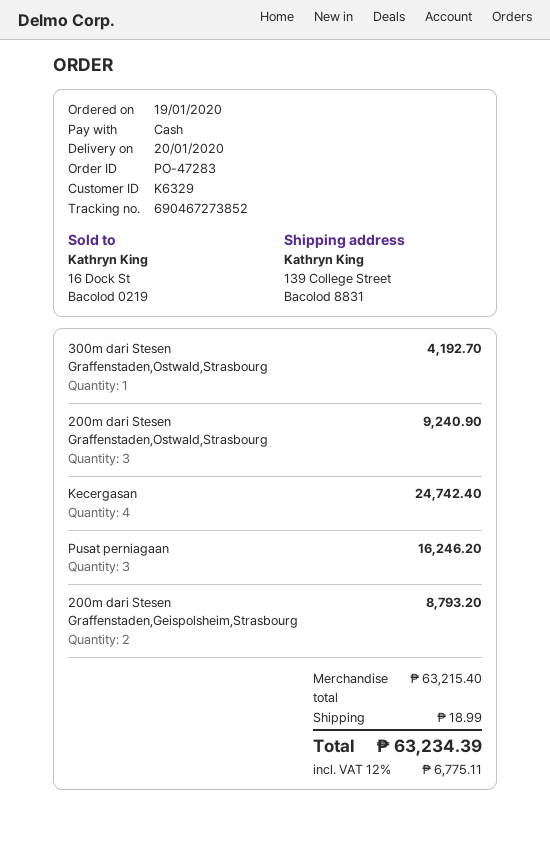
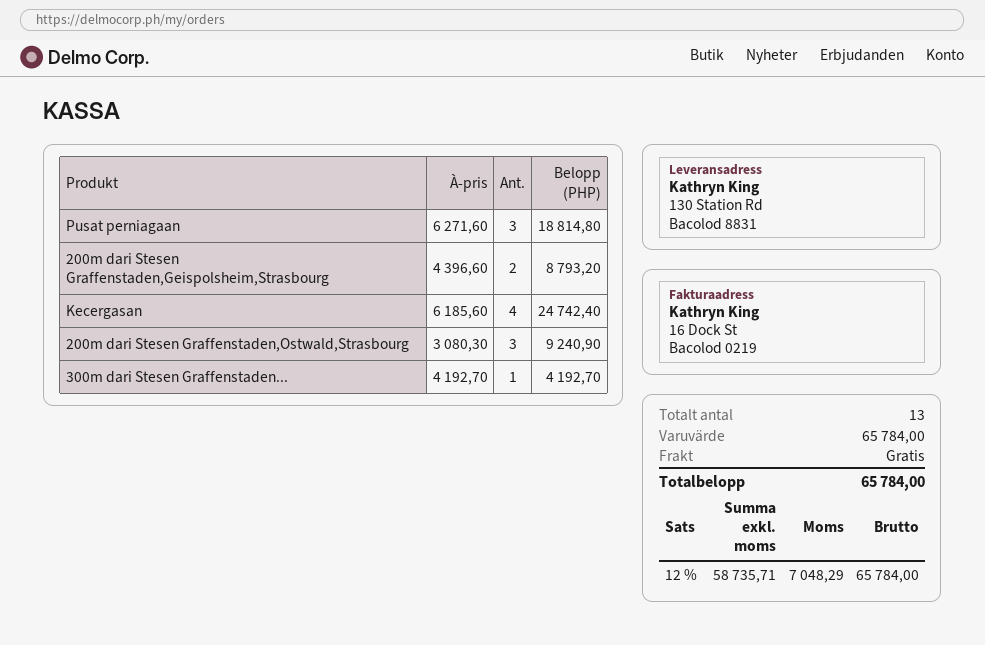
ship to: 139 College Street, Bacolod 8831 -> 130 Station Rd, Bacolod 8831
Pusat perniagaan: 3 for 16246.20 -> 3 for 18814.80
subtotal: 63215.40 -> 65784.00
shipping: 18.99 -> 0.00
tax: 12% = 6775.11 -> 12% = 7048.29
total: 63234.39 -> 65784.00

